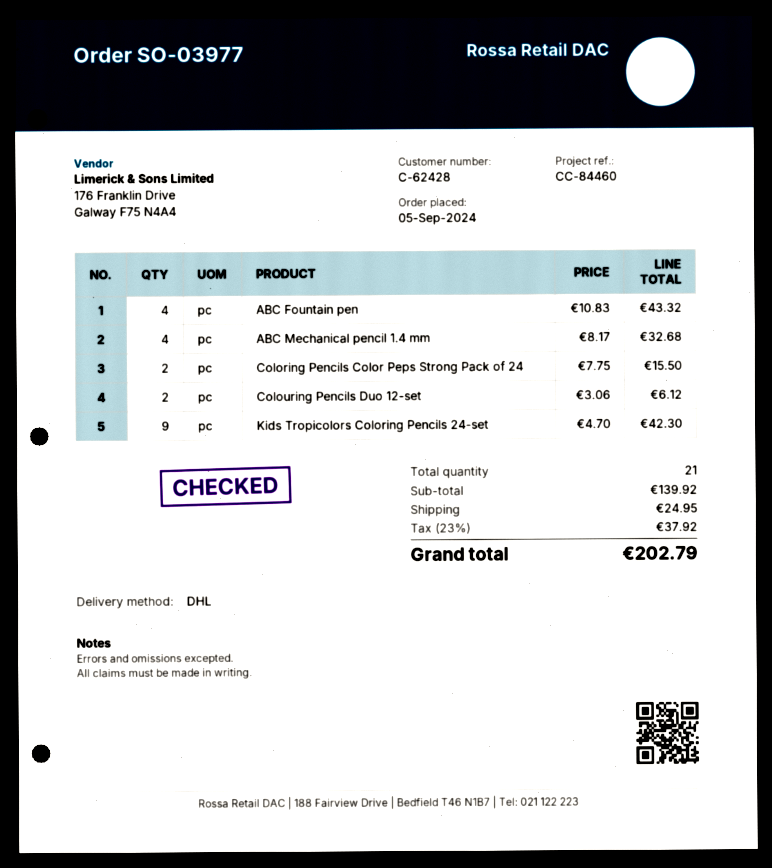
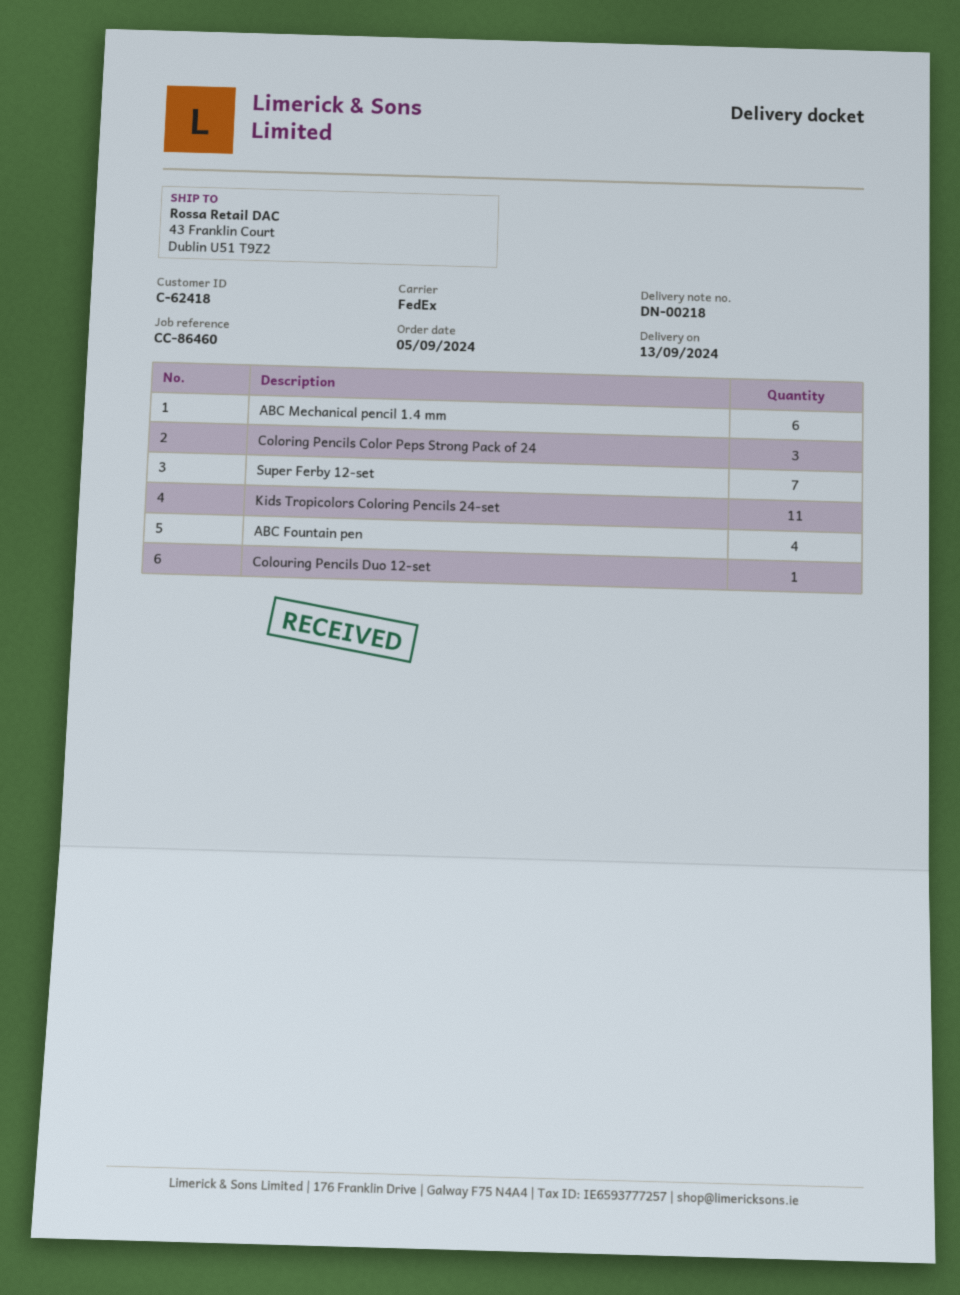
customer number: C-62428 -> C-62418
reference: CC-84460 -> CC-86460
shipping method: DHL -> FedEx
ABC Mechanical pencil 1.4 mm: 4 -> 6
Coloring Pencils Color Peps Strong Pack of 24: 2 -> 3
Colouring Pencils Duo 12-set: 2 -> 1
Kids Tropicolors Coloring Pencils 24-set: 9 -> 11
Super Ferby 12-set: none -> 7

